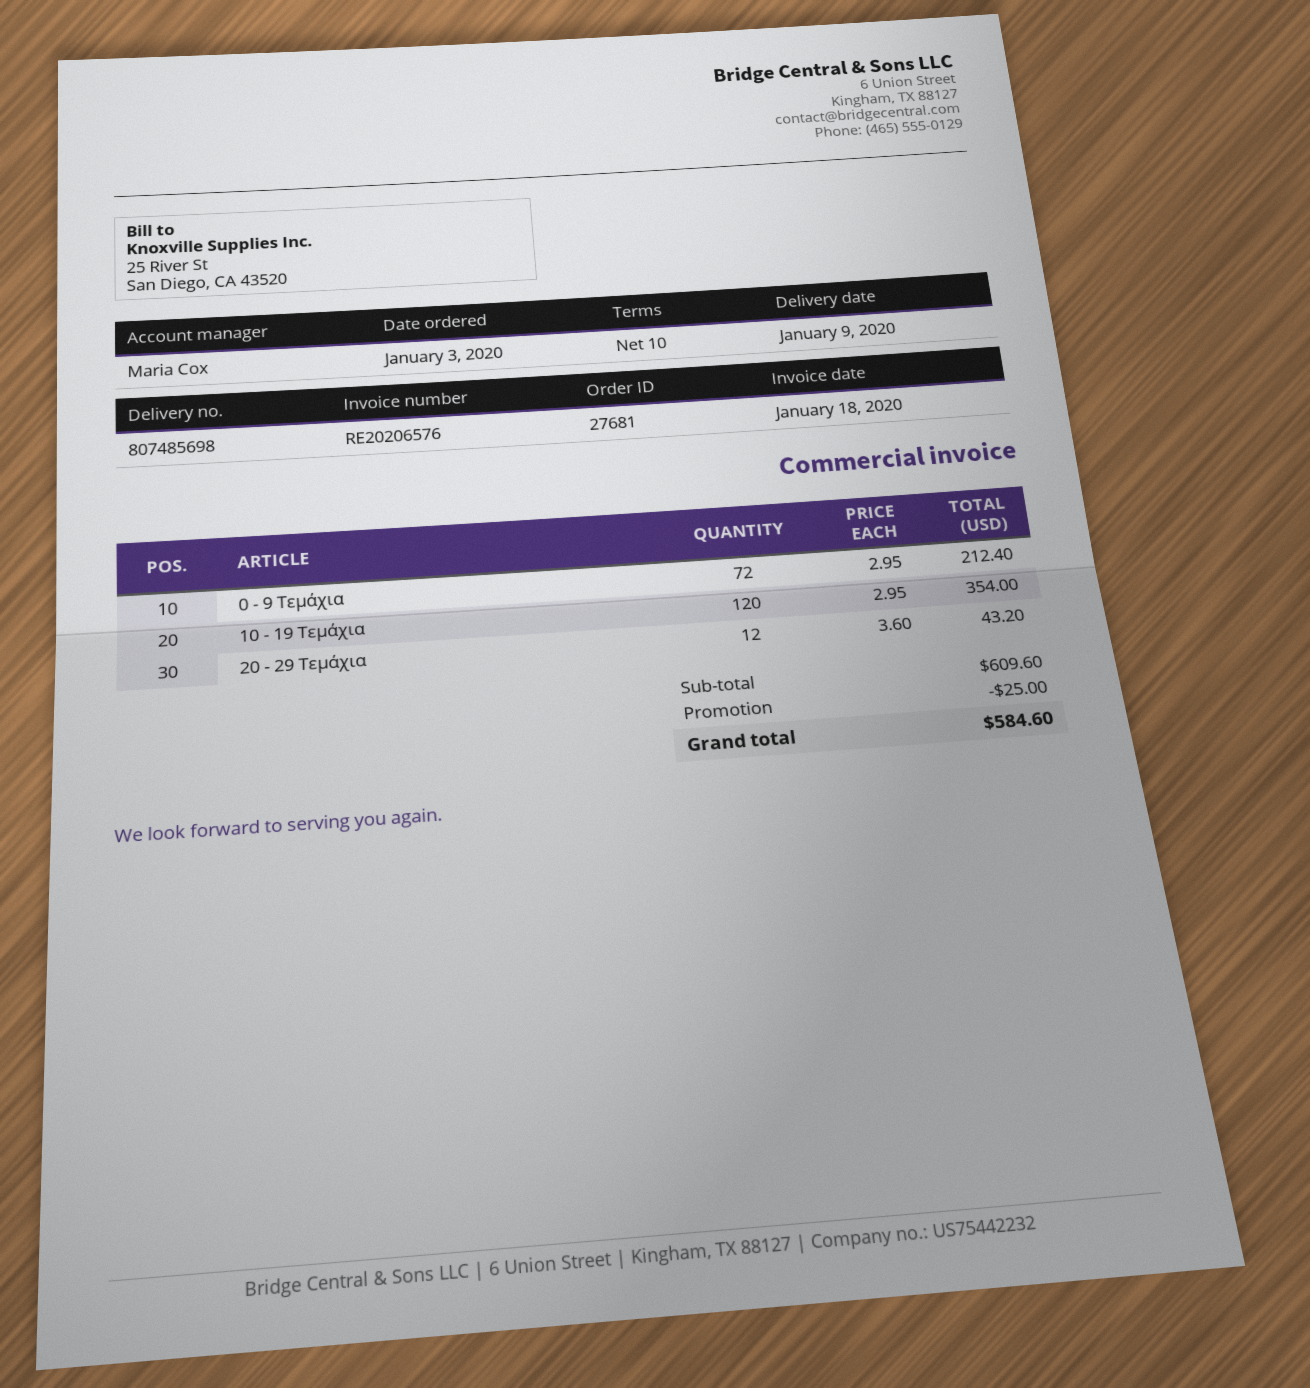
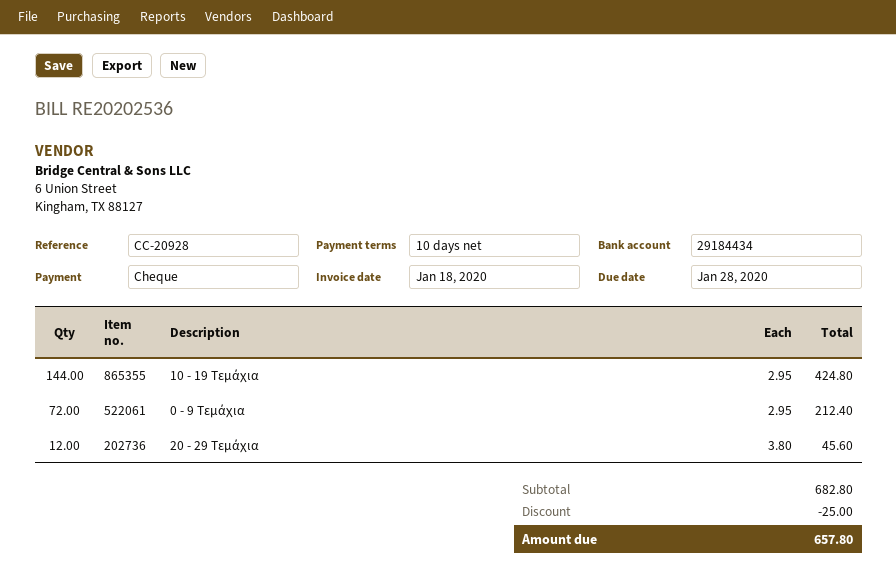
invoice number: RE20206576 -> RE20202536
10 - 19 Τεμάχια: 120 x 2.95 = 354.00 -> 144 x 2.95 = 424.80
20 - 29 Τεμάχια: 12 x 3.60 = 43.20 -> 12 x 3.80 = 45.60
subtotal: 609.60 -> 682.80
total: 584.60 -> 657.80

